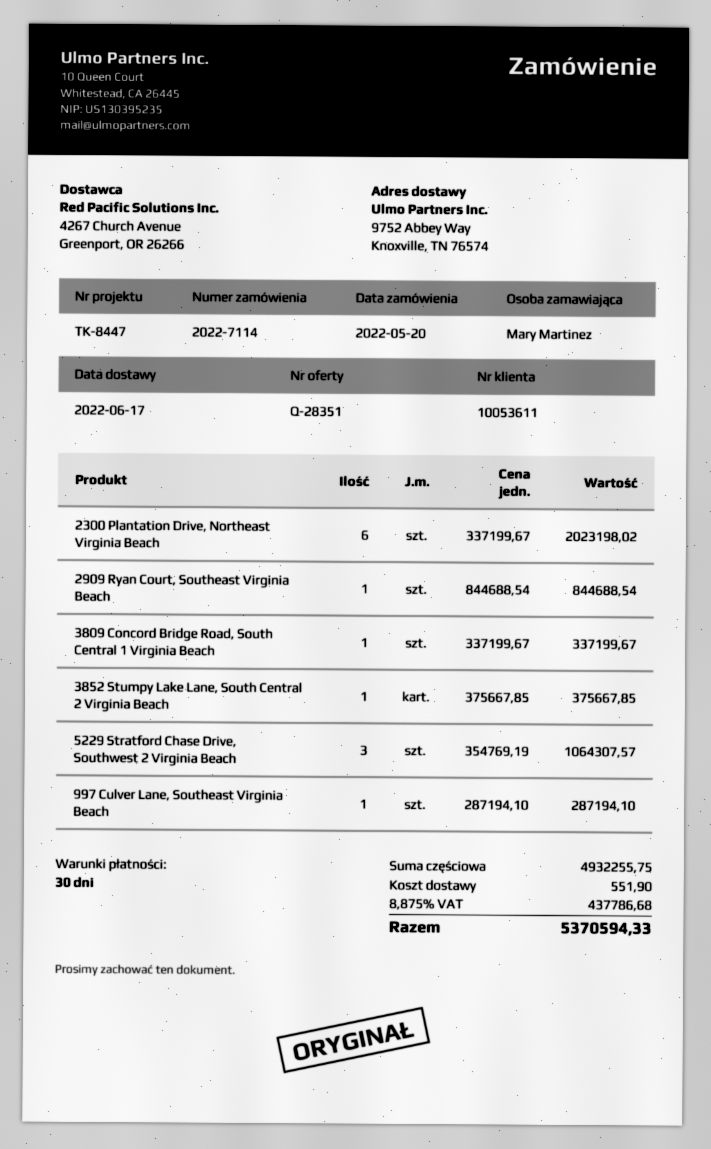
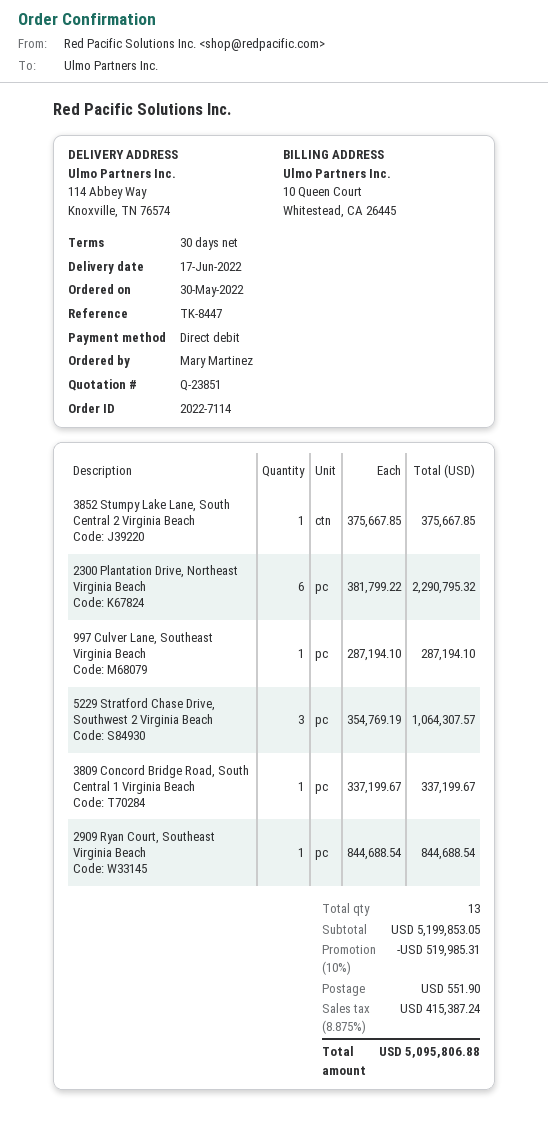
quote number: Q-28351 -> Q-23851
order date: 2022-05-20 -> 2022-05-30
ship to: 9752 Abbey Way, Knoxville, TN 76574 -> 114 Abbey Way, Knoxville, TN 76574
2300 Plantation Drive, Northeast Virginia Beach: 6 x 337199.67 = 2023198.02 -> 6 x 381799.22 = 2290795.32
subtotal: 4932255.75 -> 5199853.05
discount: none -> 10% = 519985.31
tax: 8.875% = 437786.68 -> 8.875% = 415387.24
total: 5370594.33 -> 5095806.88

